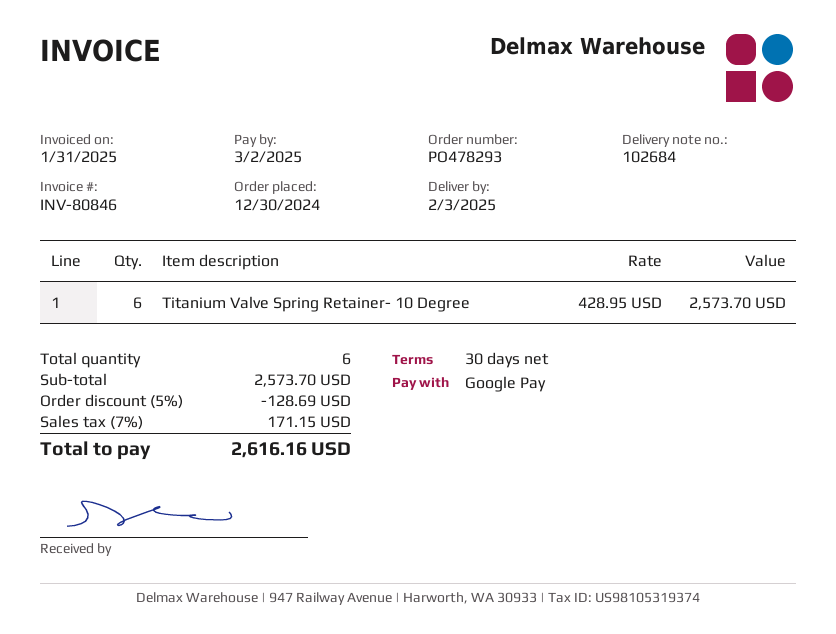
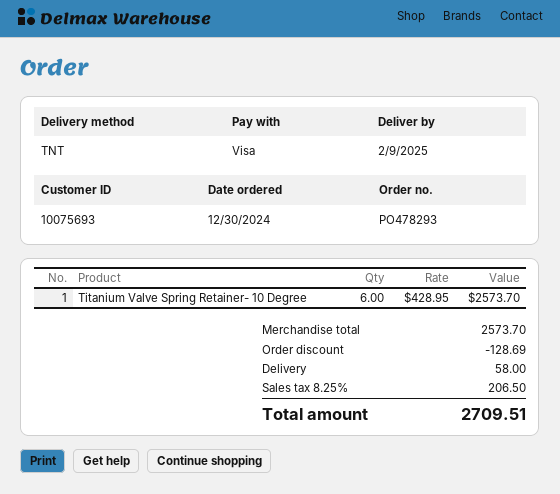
delivery date: 2025-02-03 -> 2025-02-09
payment method: Google Pay -> Visa
shipping: none -> 58.00
tax: 7% = 171.15 -> 8.25% = 206.50
total: 2616.16 -> 2709.51

